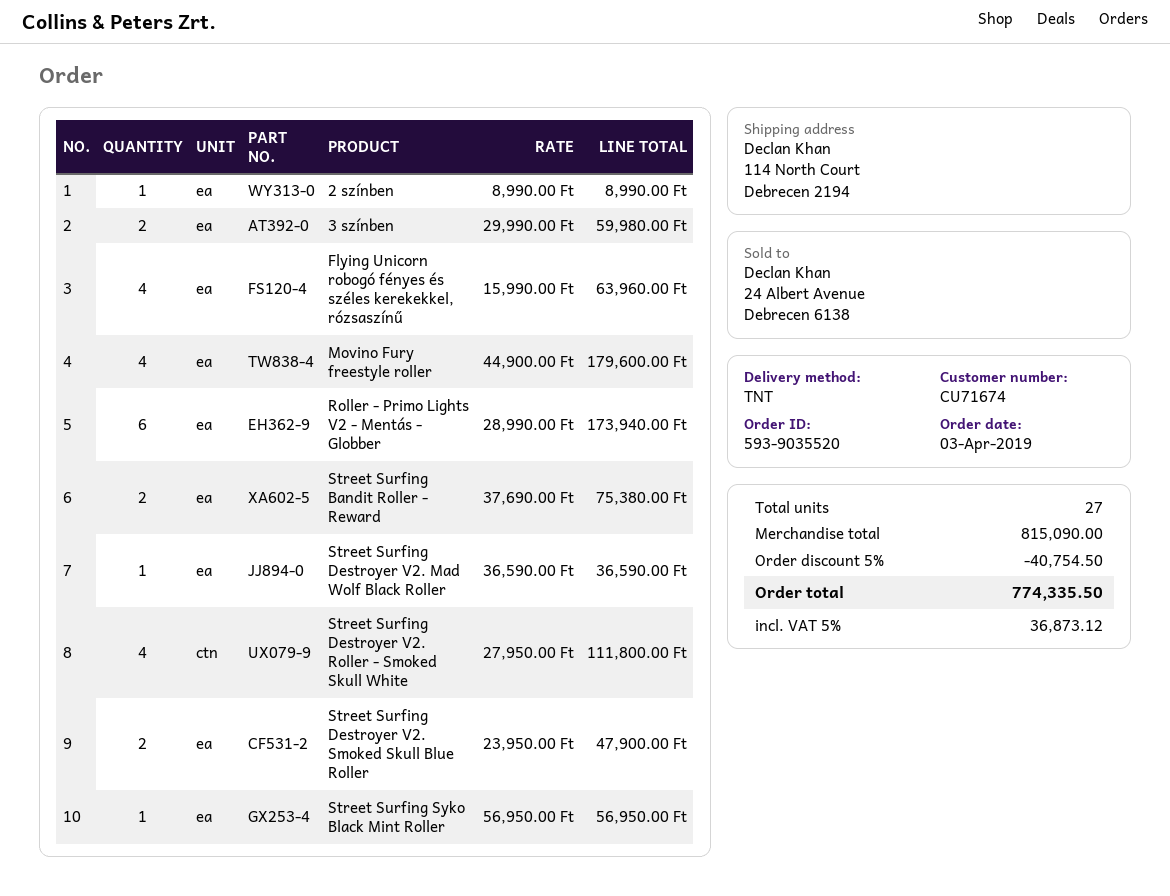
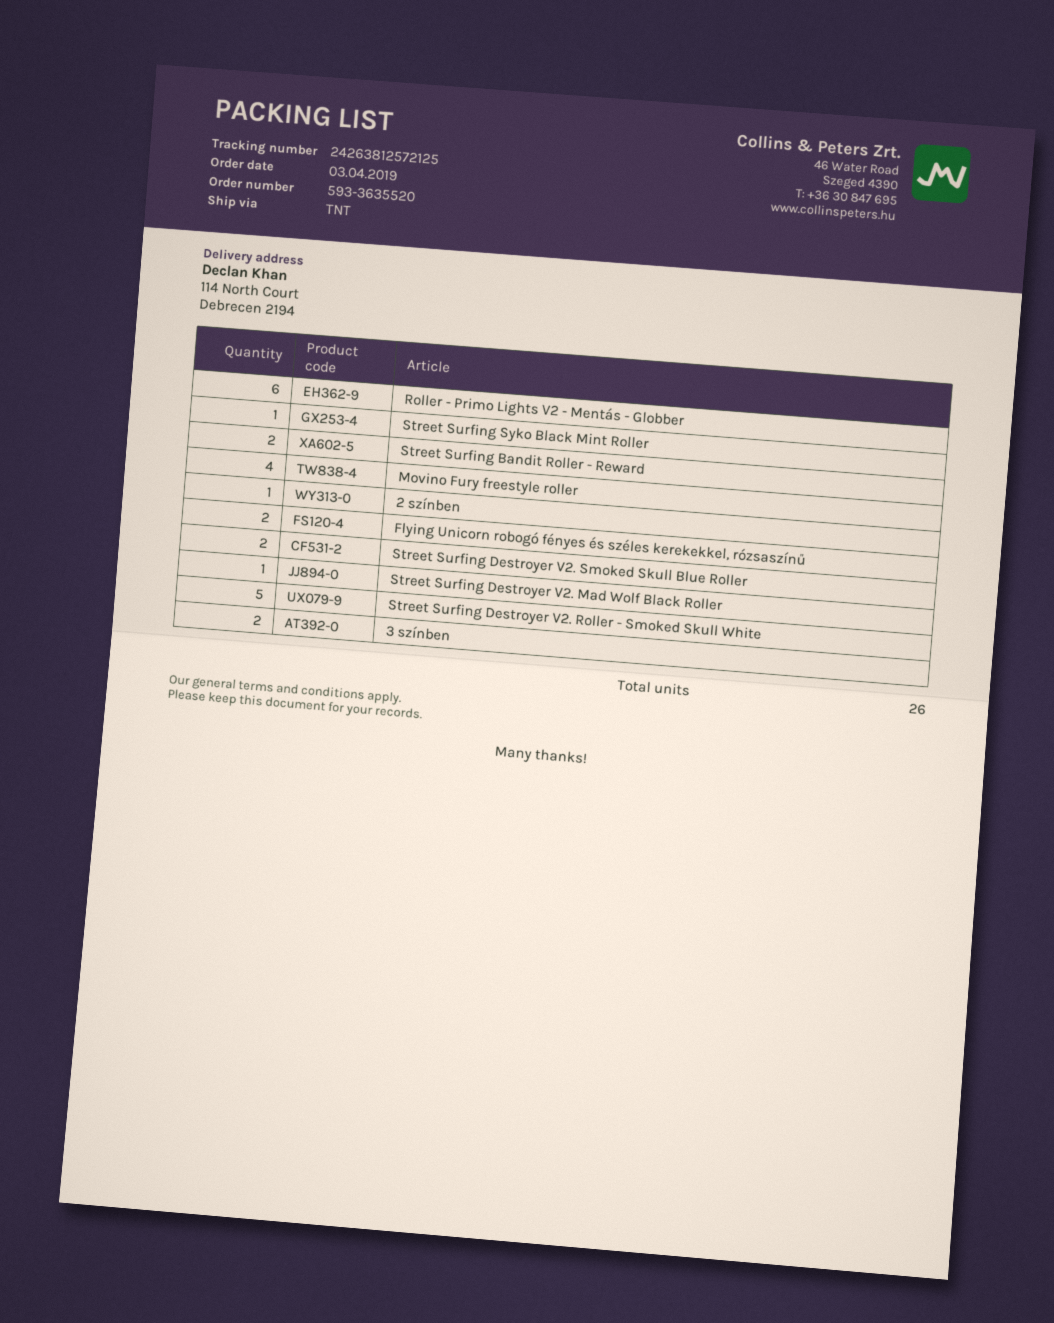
order number: 593-9035520 -> 593-3635520
Flying Unicorn robogó fényes és széles kerekekkel, rózsaszínű: 4 -> 2
Street Surfing Destroyer V2. Roller - Smoked Skull White: 4 -> 5
total quantity: 27 -> 26

